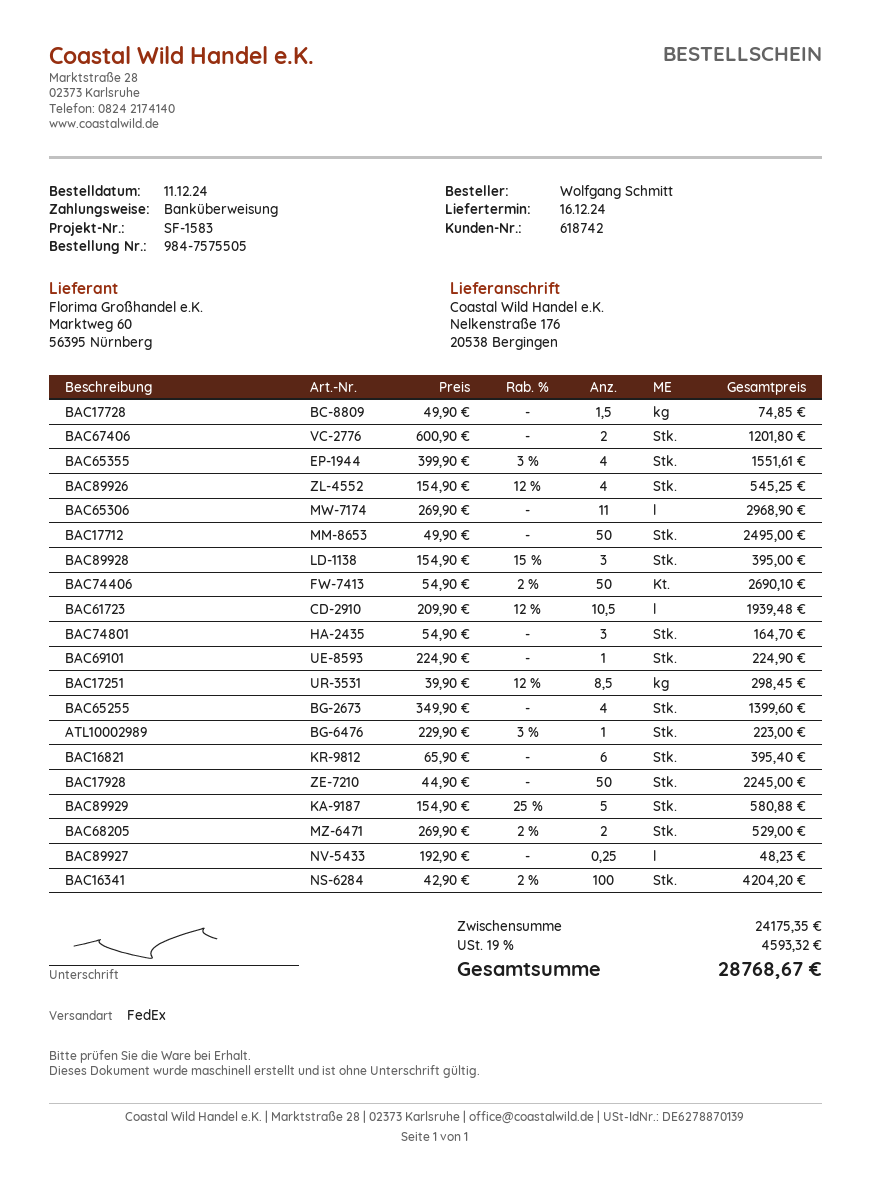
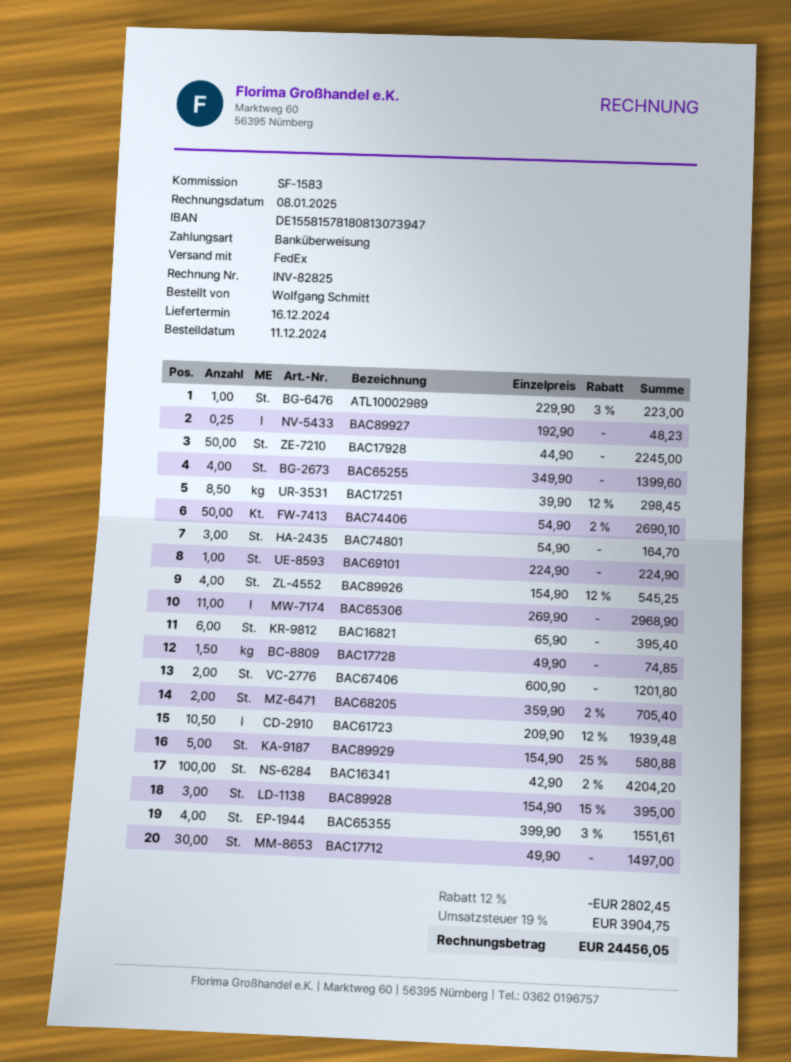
BAC17712: 50 x 49.90 = 2495.00 -> 30 x 49.90 = 1497.00
BAC68205: 2 x 269.90 - 2% = 529.00 -> 2 x 359.90 - 2% = 705.40
discount: none -> 12% = 2802.45
tax: 19% = 4593.32 -> 19% = 3904.75
total: 28768.67 -> 24456.05

